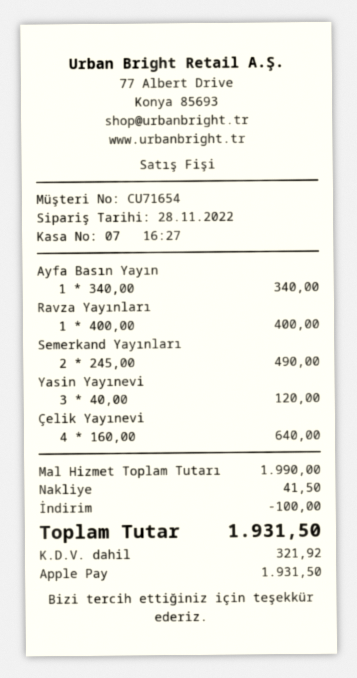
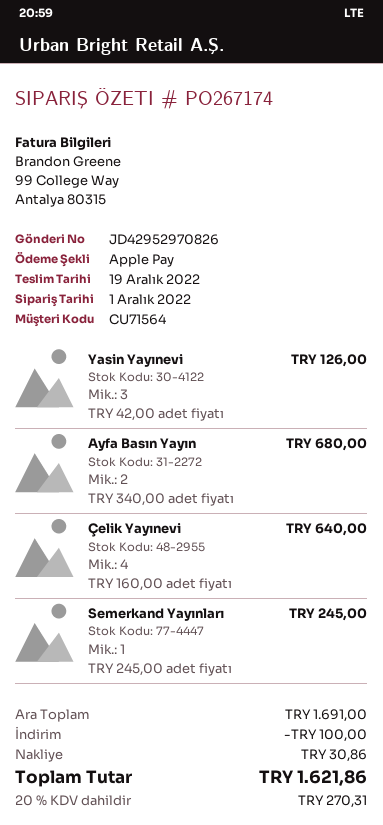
order date: 2022-11-28 -> 2022-12-01
customer number: CU71654 -> CU71564
Ayfa Basın Yayın: 1 x 340.00 = 340.00 -> 2 x 340.00 = 680.00
Ravza Yayınları: 1 x 400.00 = 400.00 -> none
Semerkand Yayınları: 2 x 245.00 = 490.00 -> 1 x 245.00 = 245.00
Yasin Yayınevi: 3 x 40.00 = 120.00 -> 3 x 42.00 = 126.00
subtotal: 1990.00 -> 1691.00
shipping: 41.50 -> 30.86
tax: 321.92 -> 270.31
total: 1931.50 -> 1621.86

